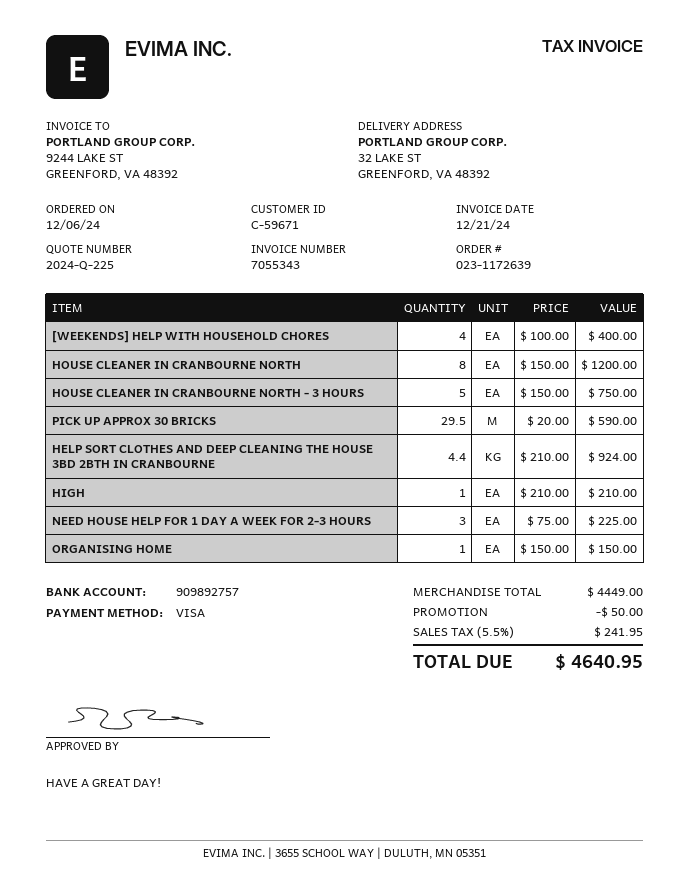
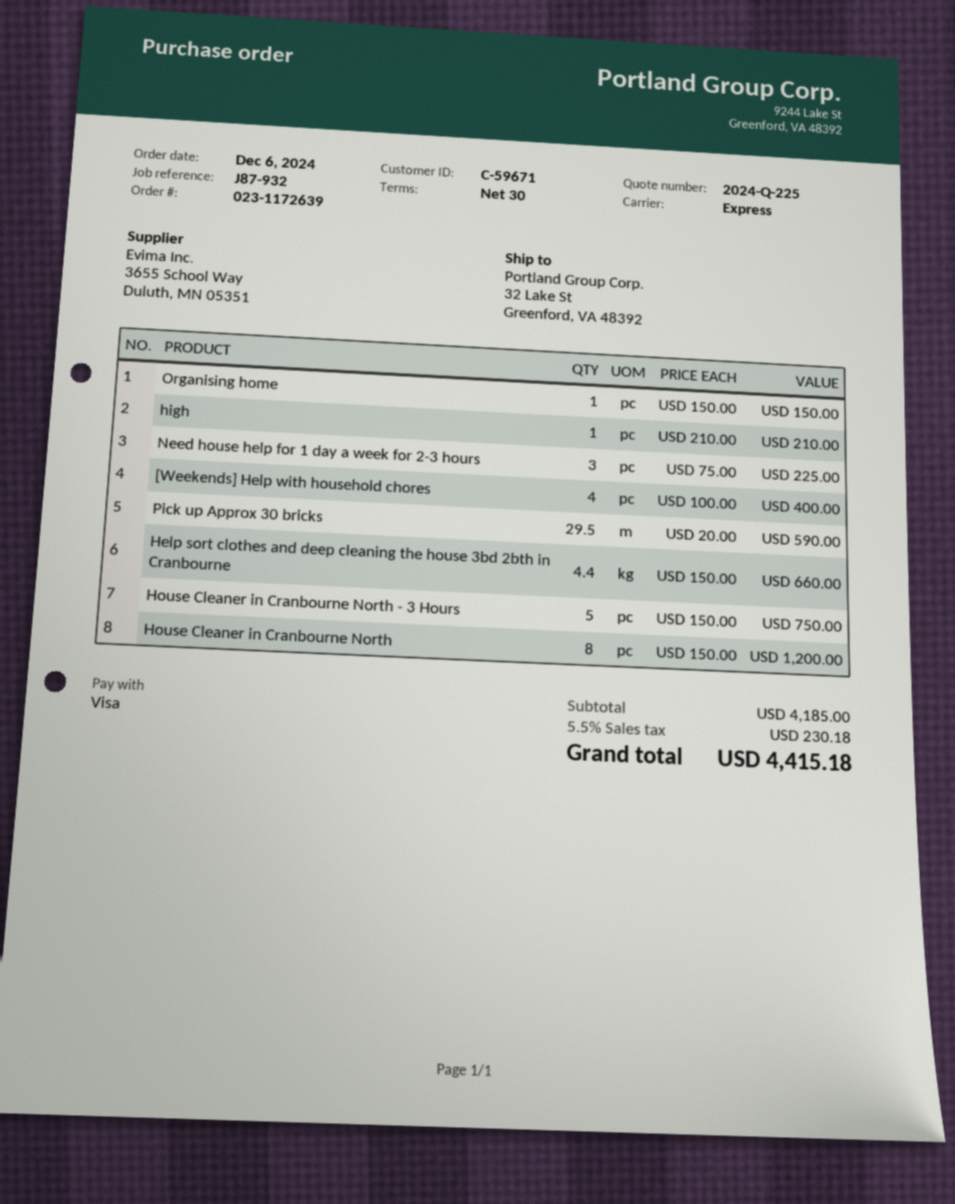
HELP SORT CLOTHES AND DEEP CLEANING THE HOUSE 3BD 2BTH IN CRANBOURNE: 4.4 x 210.00 = 924.00 -> 4.4 x 150.00 = 660.00
subtotal: 4449.00 -> 4185.00
discount: 50.00 -> none
tax: 5.5% = 241.95 -> 5.5% = 230.18
total: 4640.95 -> 4415.18

